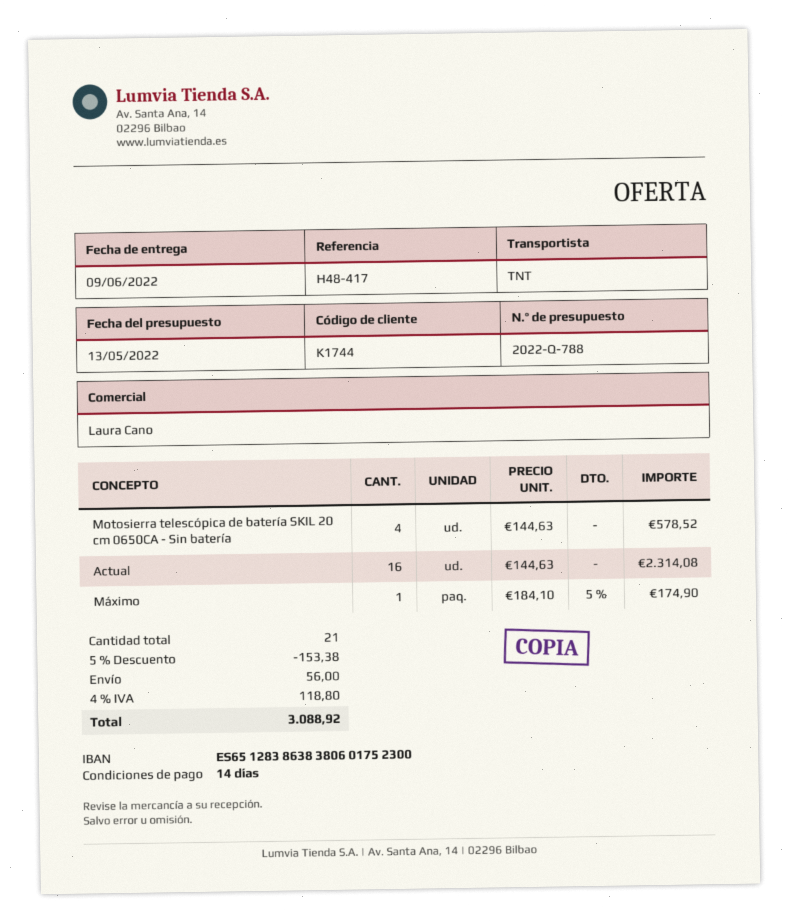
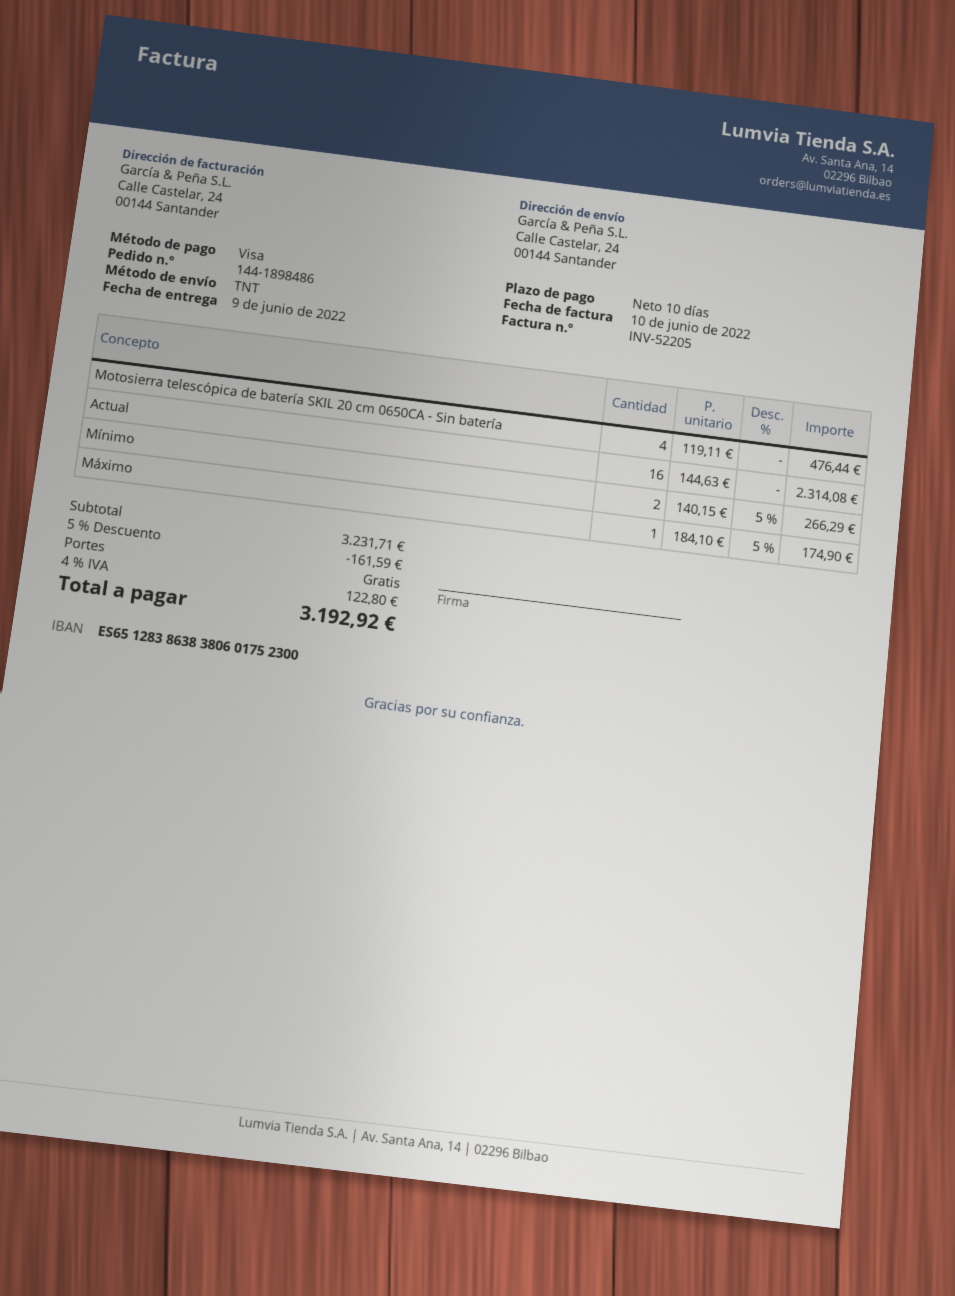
payment terms: 14 days -> 10 days
Motosierra telescópica de batería SKIL 20 cm 0650CA - Sin batería: 4 x 144.63 = 578.52 -> 4 x 119.11 = 476.44
Mínimo: none -> 2 x 140.15 - 5% = 266.29
discount: 5% = 153.38 -> 5% = 161.59
shipping: 56.00 -> 0.00
tax: 4% = 118.80 -> 4% = 122.80
total: 3088.92 -> 3192.92

